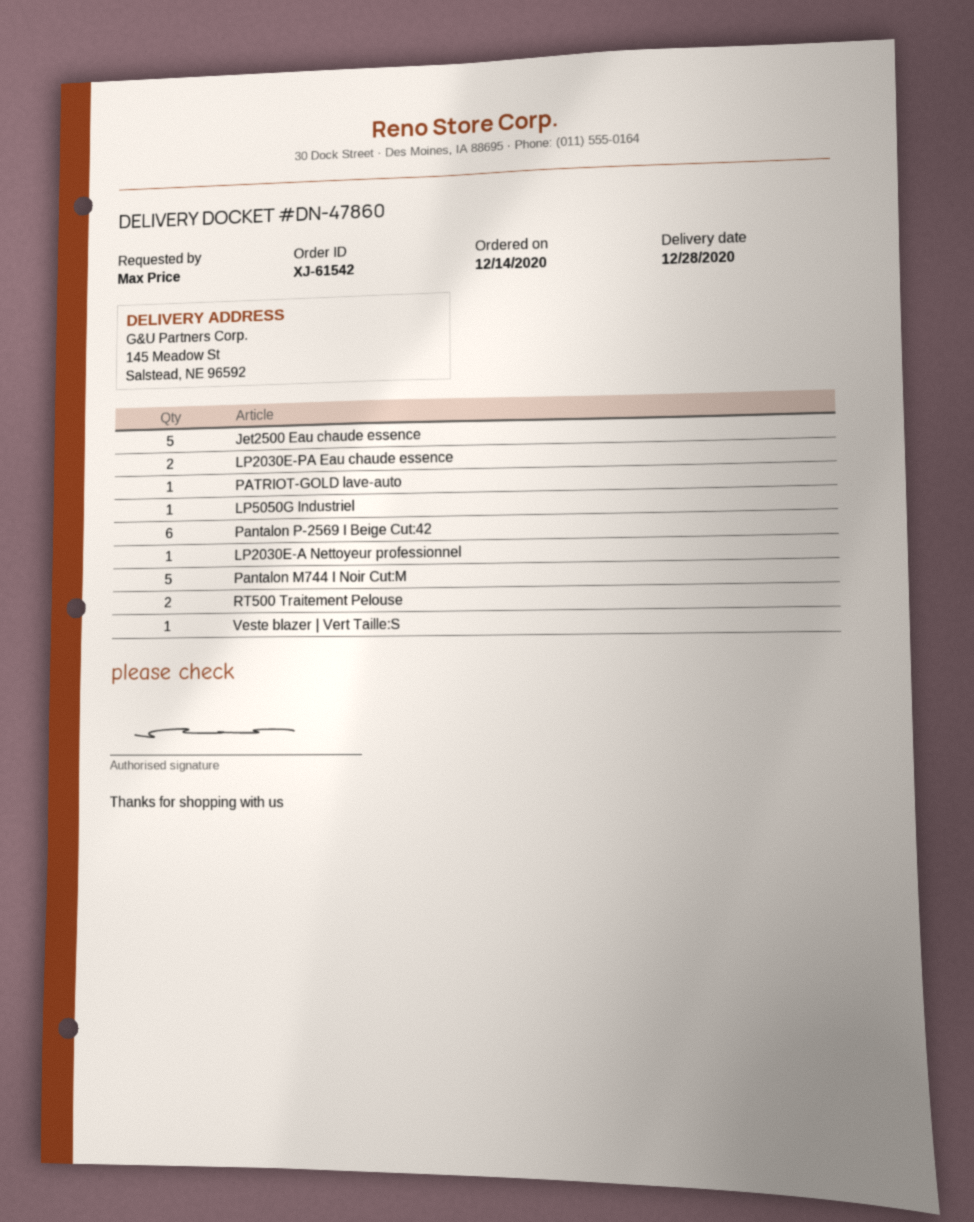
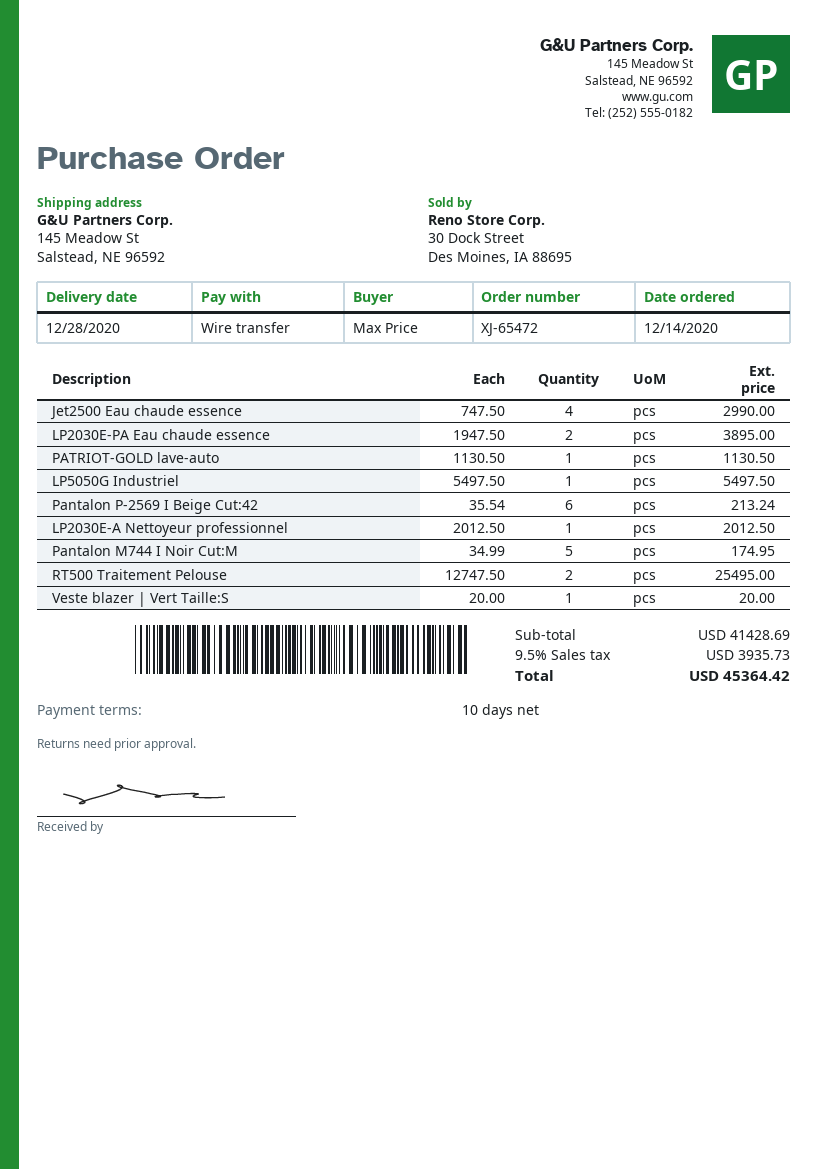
order number: XJ-61542 -> XJ-65472
Jet2500 Eau chaude essence: 5 -> 4

